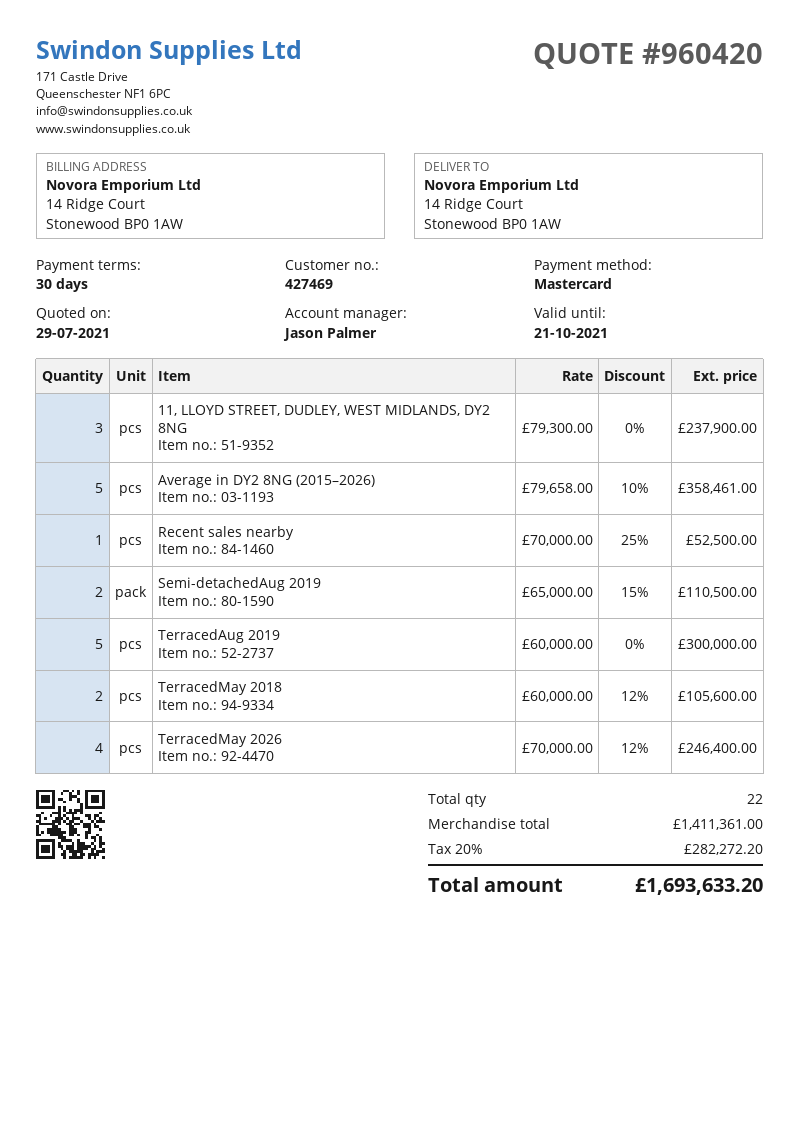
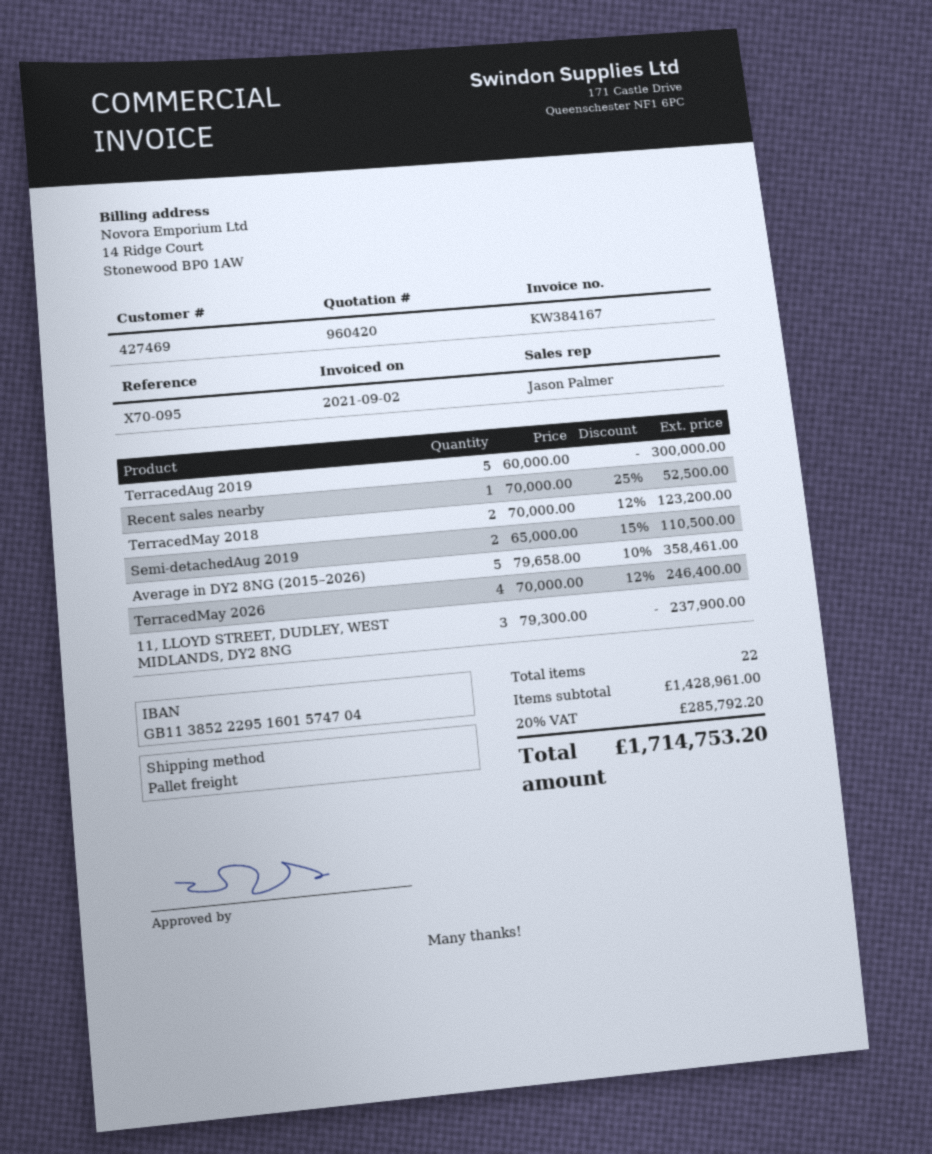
TerracedMay 2018: 2 x 60000.00 - 12% = 105600.00 -> 2 x 70000.00 - 12% = 123200.00
subtotal: 1411361.00 -> 1428961.00
tax: 20% = 282272.20 -> 20% = 285792.20
total: 1693633.20 -> 1714753.20

